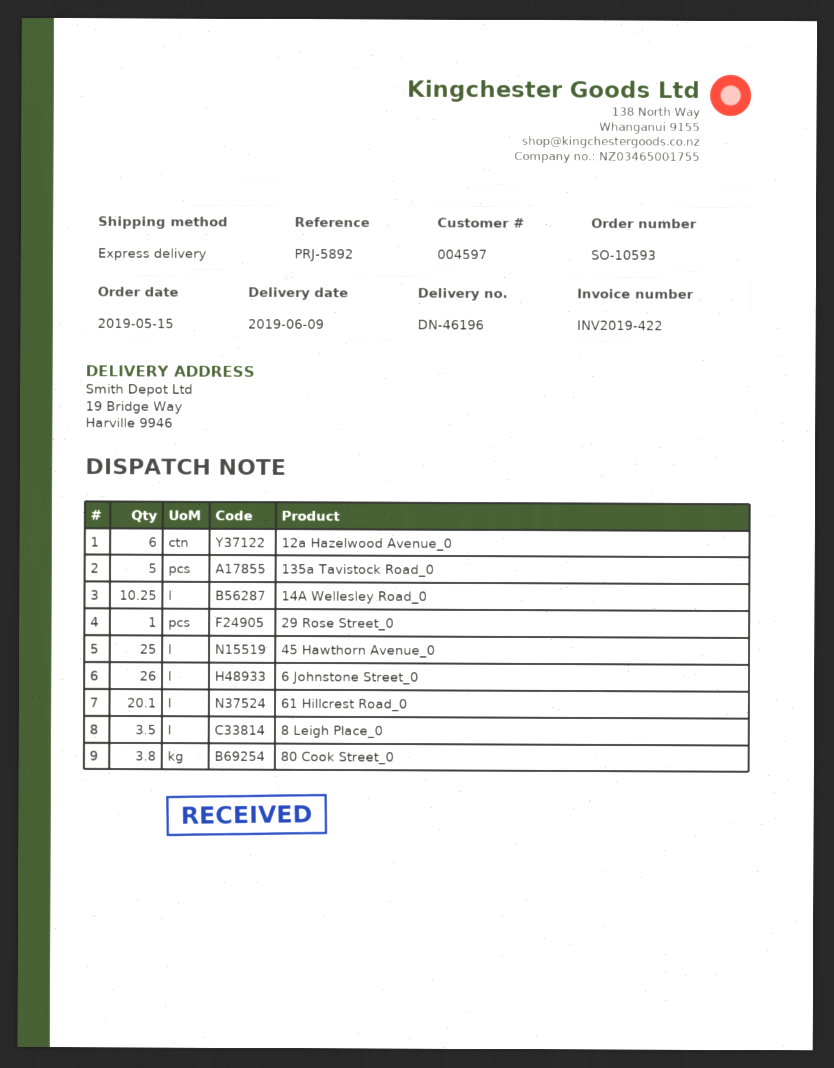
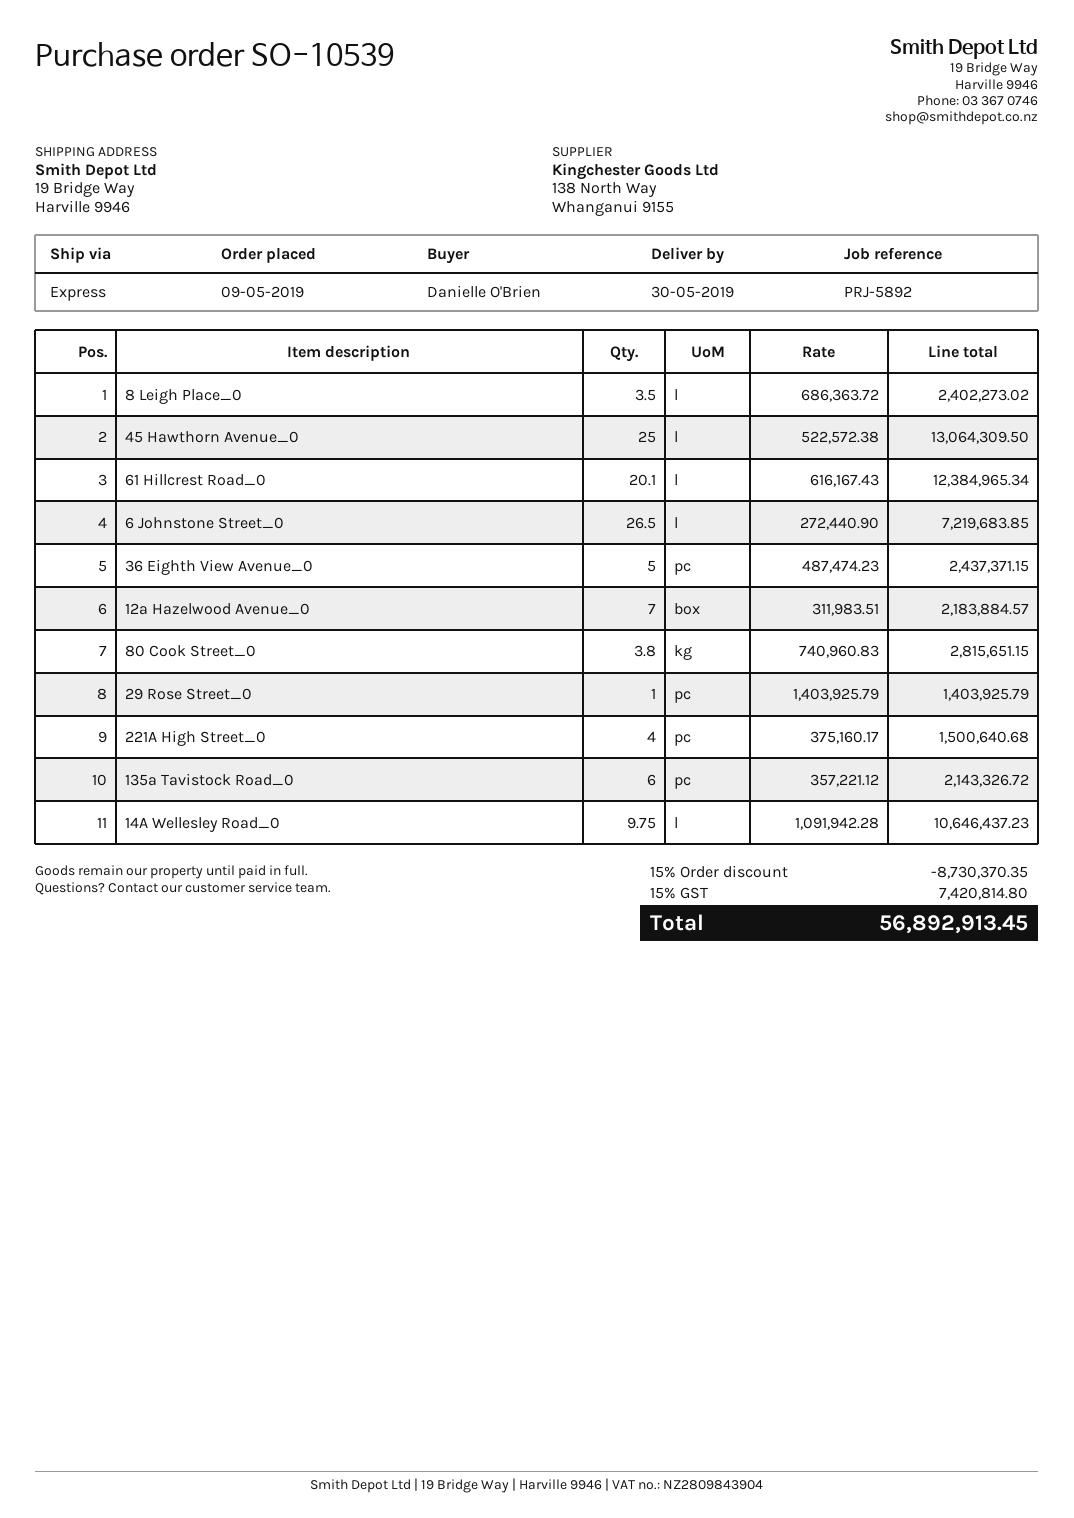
order number: SO-10593 -> SO-10539
order date: 2019-05-15 -> 2019-05-09
delivery date: 2019-06-09 -> 2019-05-30
12a Hazelwood Avenue_0: 6 -> 7
135a Tavistock Road_0: 5 -> 6
14A Wellesley Road_0: 10.25 -> 9.75
6 Johnstone Street_0: 26 -> 26.5
36 Eighth View Avenue_0: none -> 5
221A High Street_0: none -> 4

